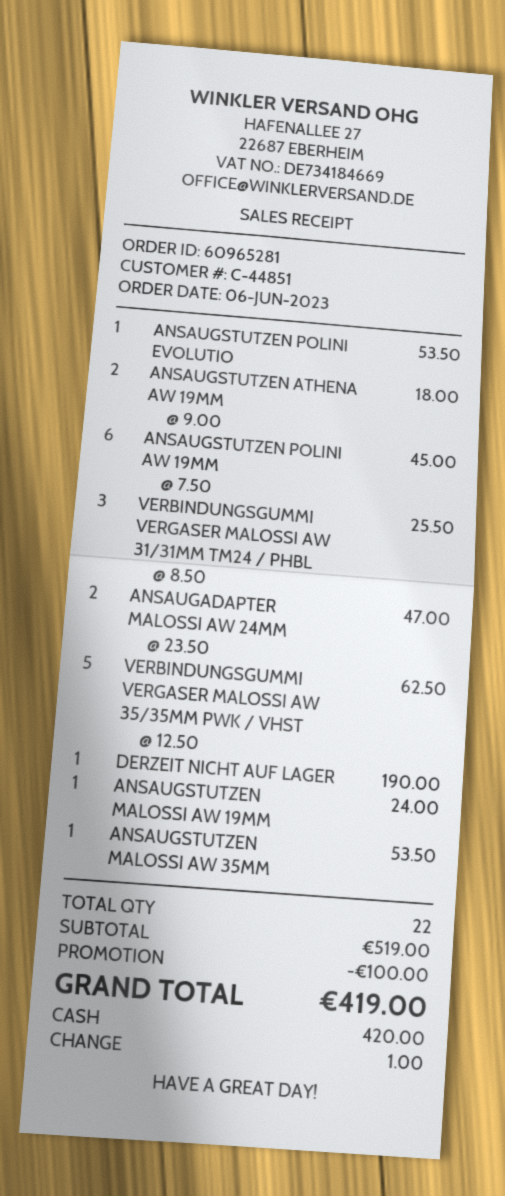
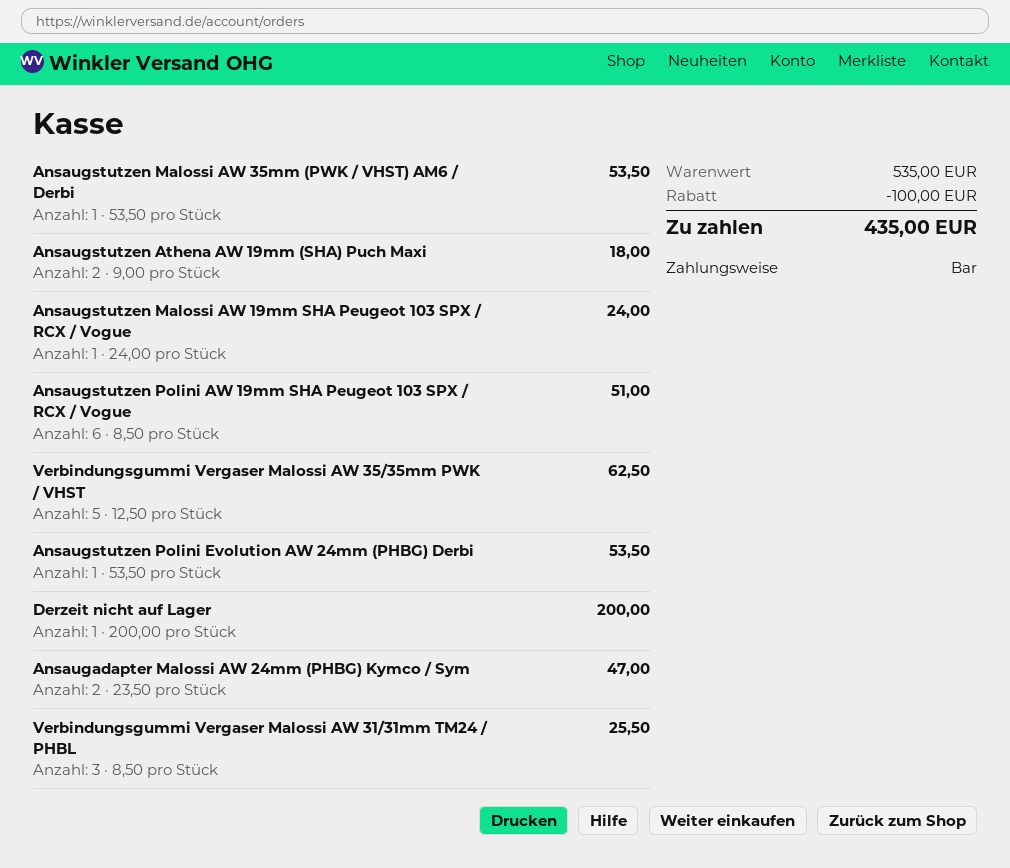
ANSAUGSTUTZEN POLINI AW 19MM: 6 x 7.50 = 45.00 -> 6 x 8.50 = 51.00
DERZEIT NICHT AUF LAGER: 1 x 190.00 = 190.00 -> 1 x 200.00 = 200.00
subtotal: 519.00 -> 535.00
total: 419.00 -> 435.00

